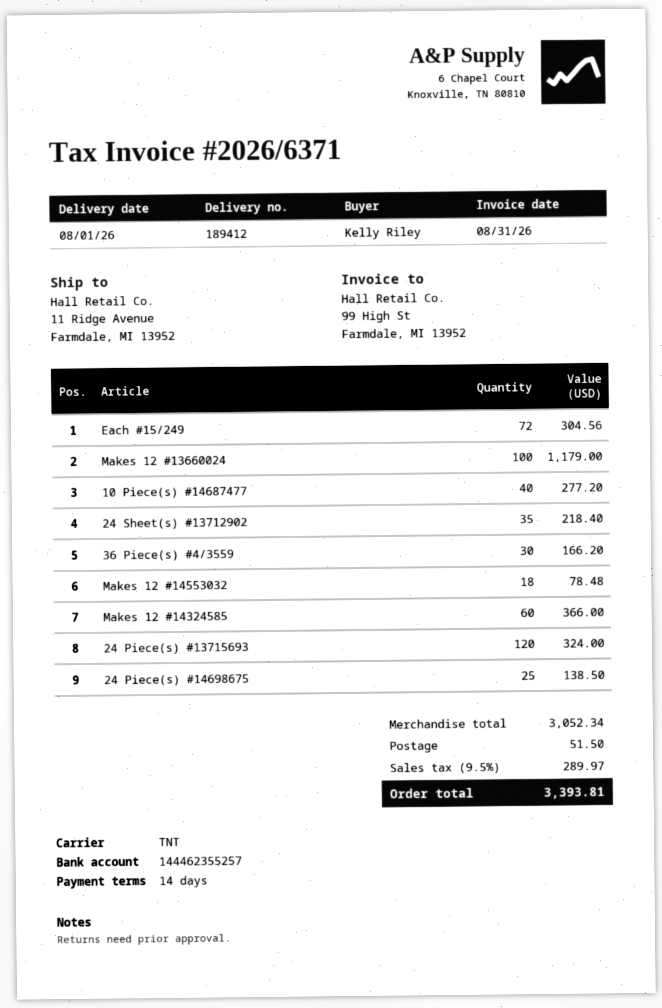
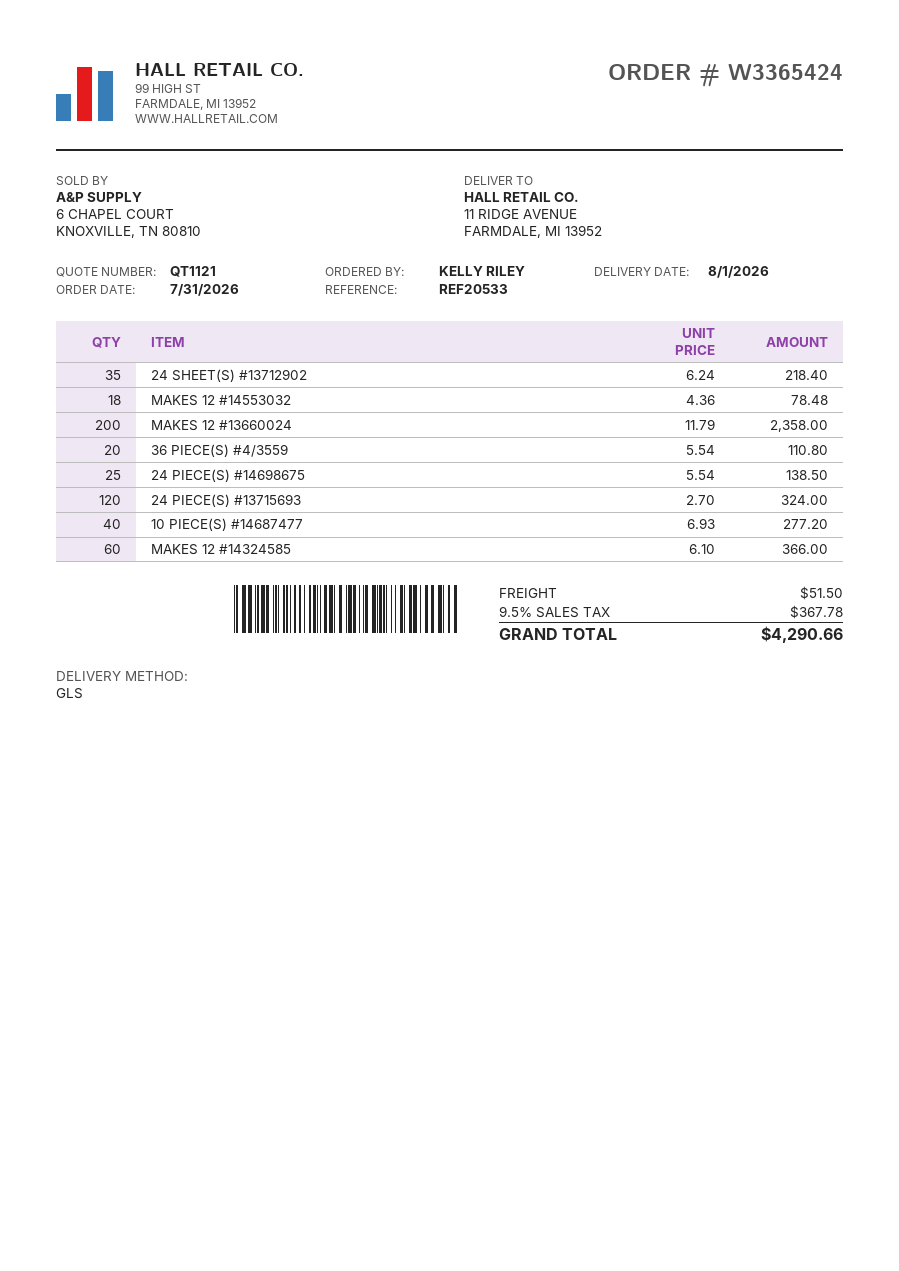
shipping method: TNT -> GLS
Each #15/249: 72 for 304.56 -> none
Makes 12 #13660024: 100 for 1179.00 -> 200 for 2358.00
36 Piece(s) #4/3559: 30 for 166.20 -> 20 for 110.80
tax: 9.5% = 289.97 -> 9.5% = 367.78
total: 3393.81 -> 4290.66

